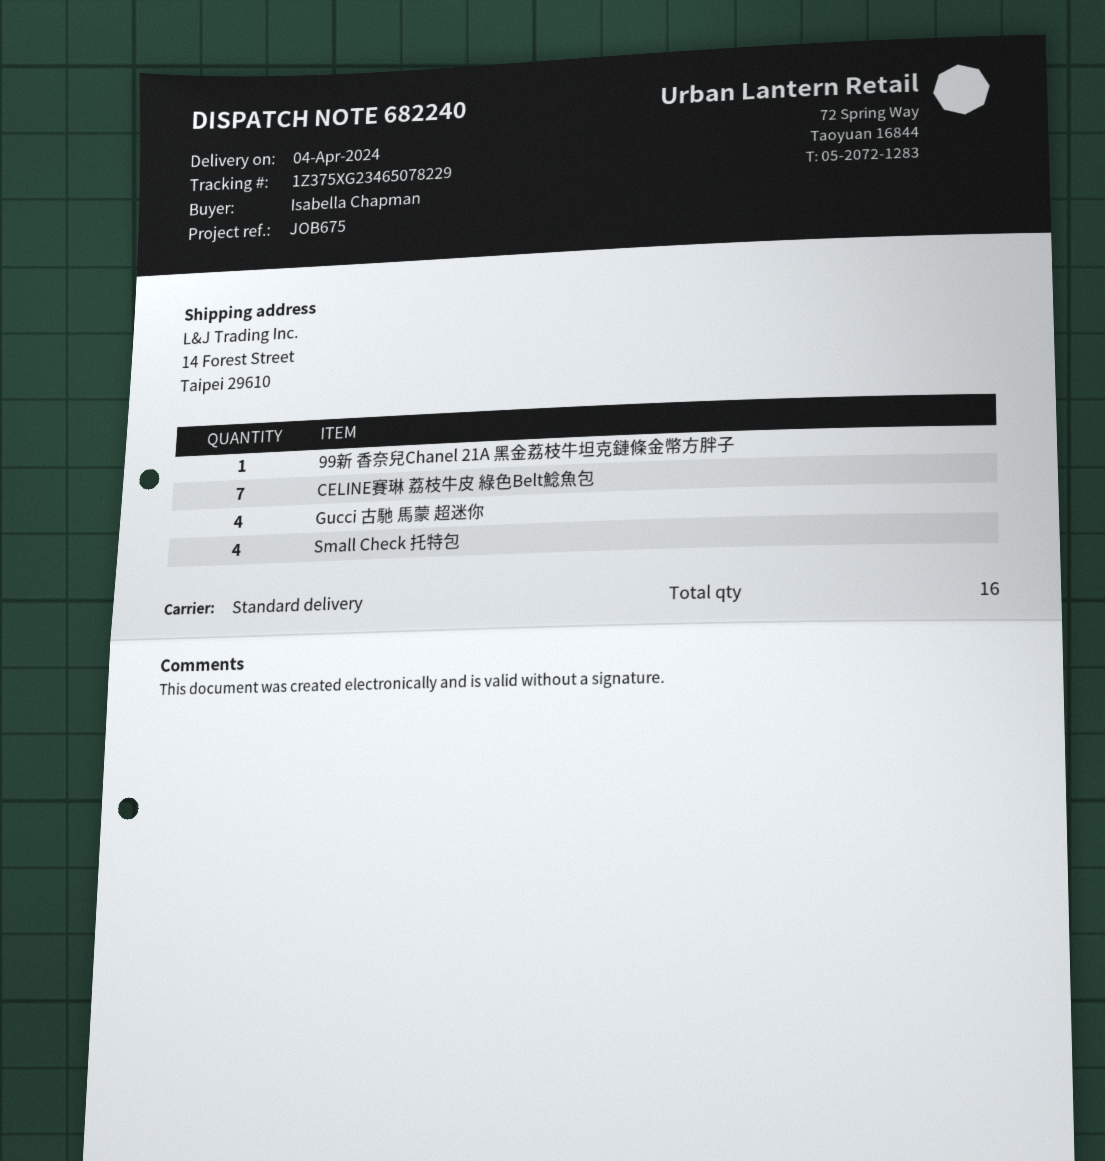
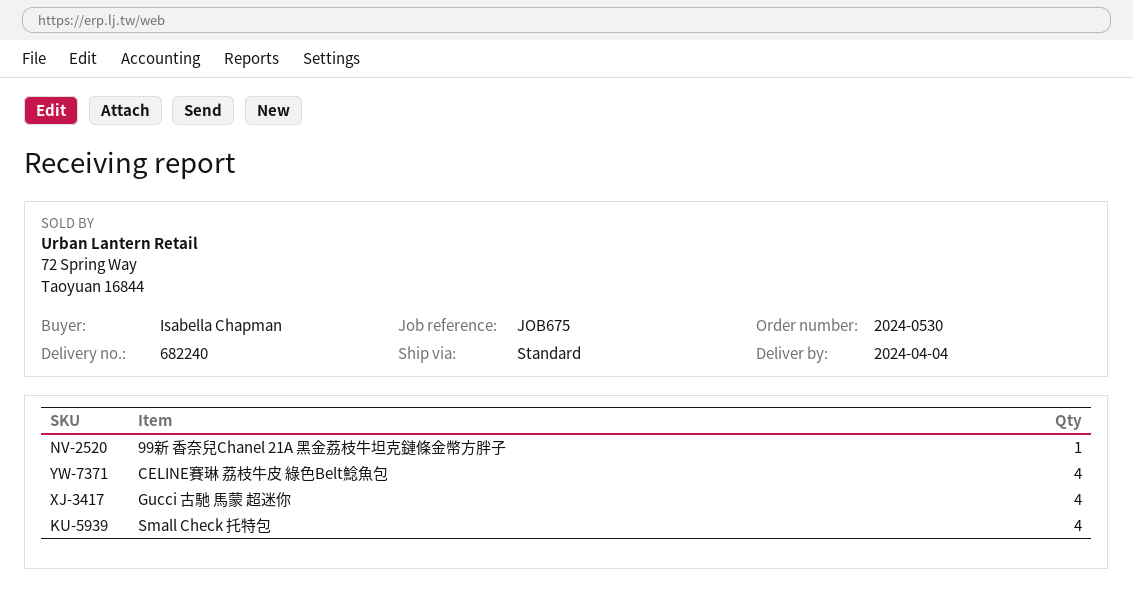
CELINE賽琳 荔枝牛皮 綠色Belt鯰魚包: 7 -> 4

